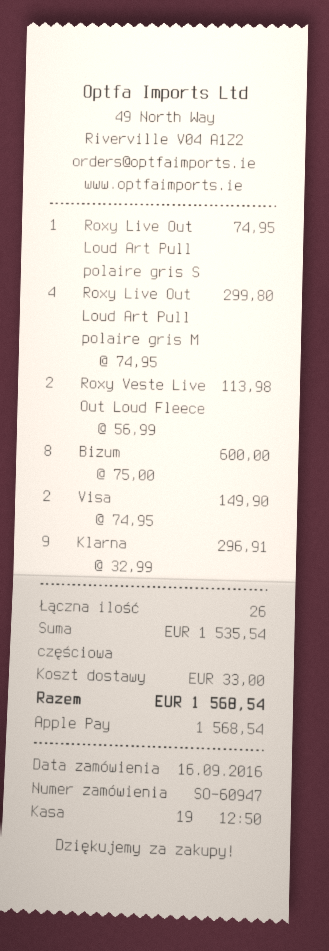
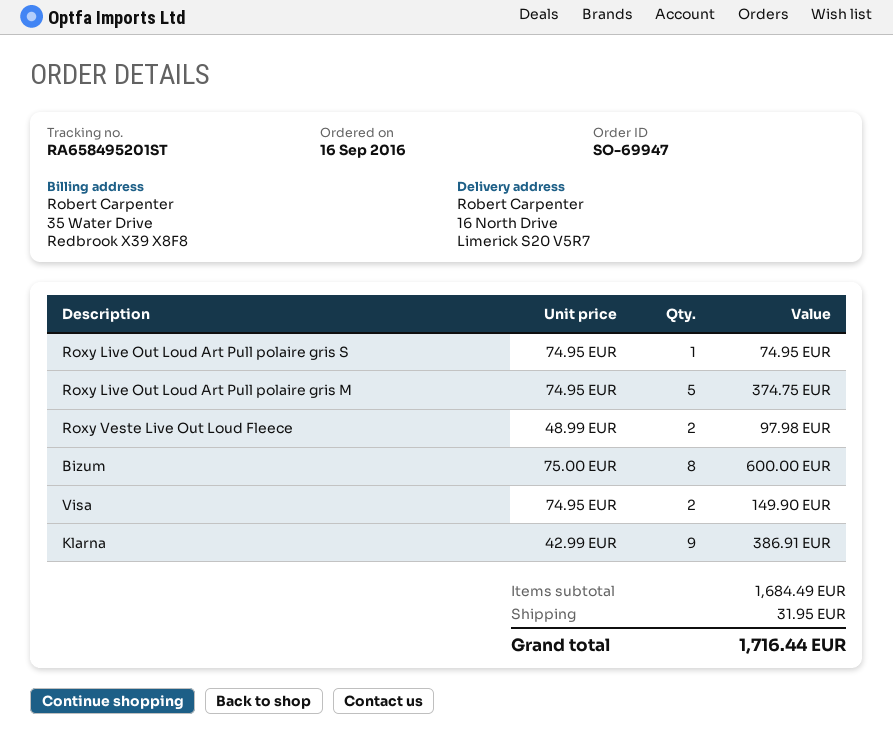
order number: SO-60947 -> SO-69947
Roxy Live Out Loud Art Pull polaire gris M: 4 x 74.95 = 299.80 -> 5 x 74.95 = 374.75
Roxy Veste Live Out Loud Fleece: 2 x 56.99 = 113.98 -> 2 x 48.99 = 97.98
Klarna: 9 x 32.99 = 296.91 -> 9 x 42.99 = 386.91
subtotal: 1535.54 -> 1684.49
shipping: 33.00 -> 31.95
total: 1568.54 -> 1716.44

